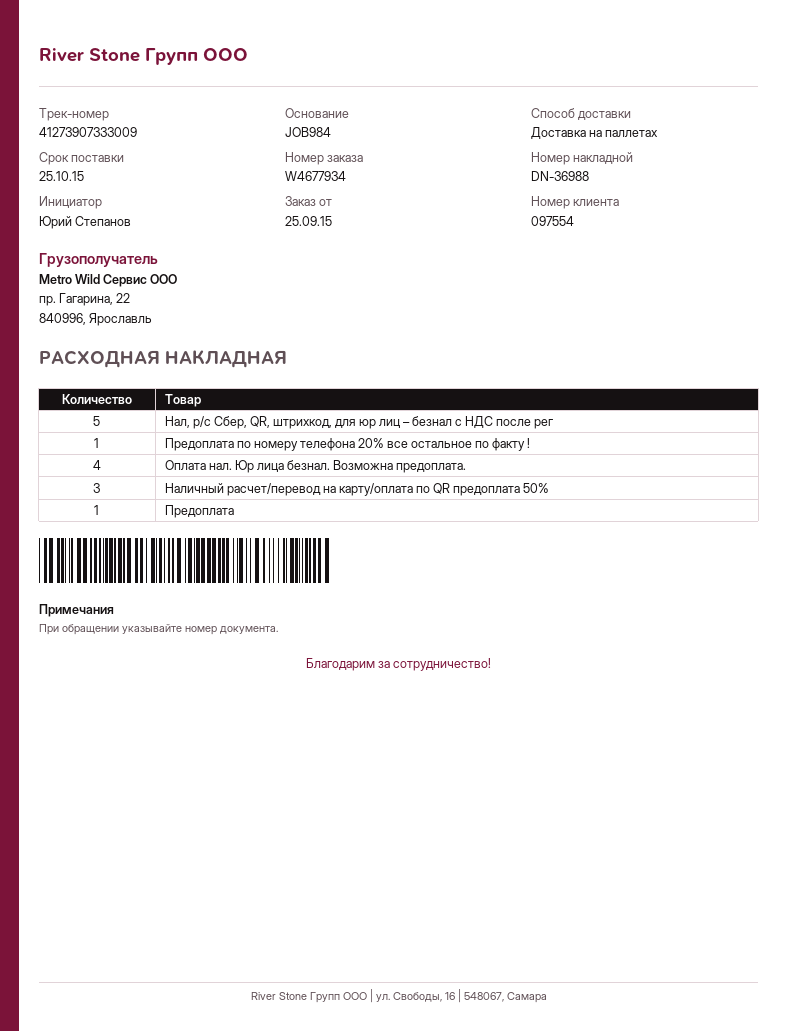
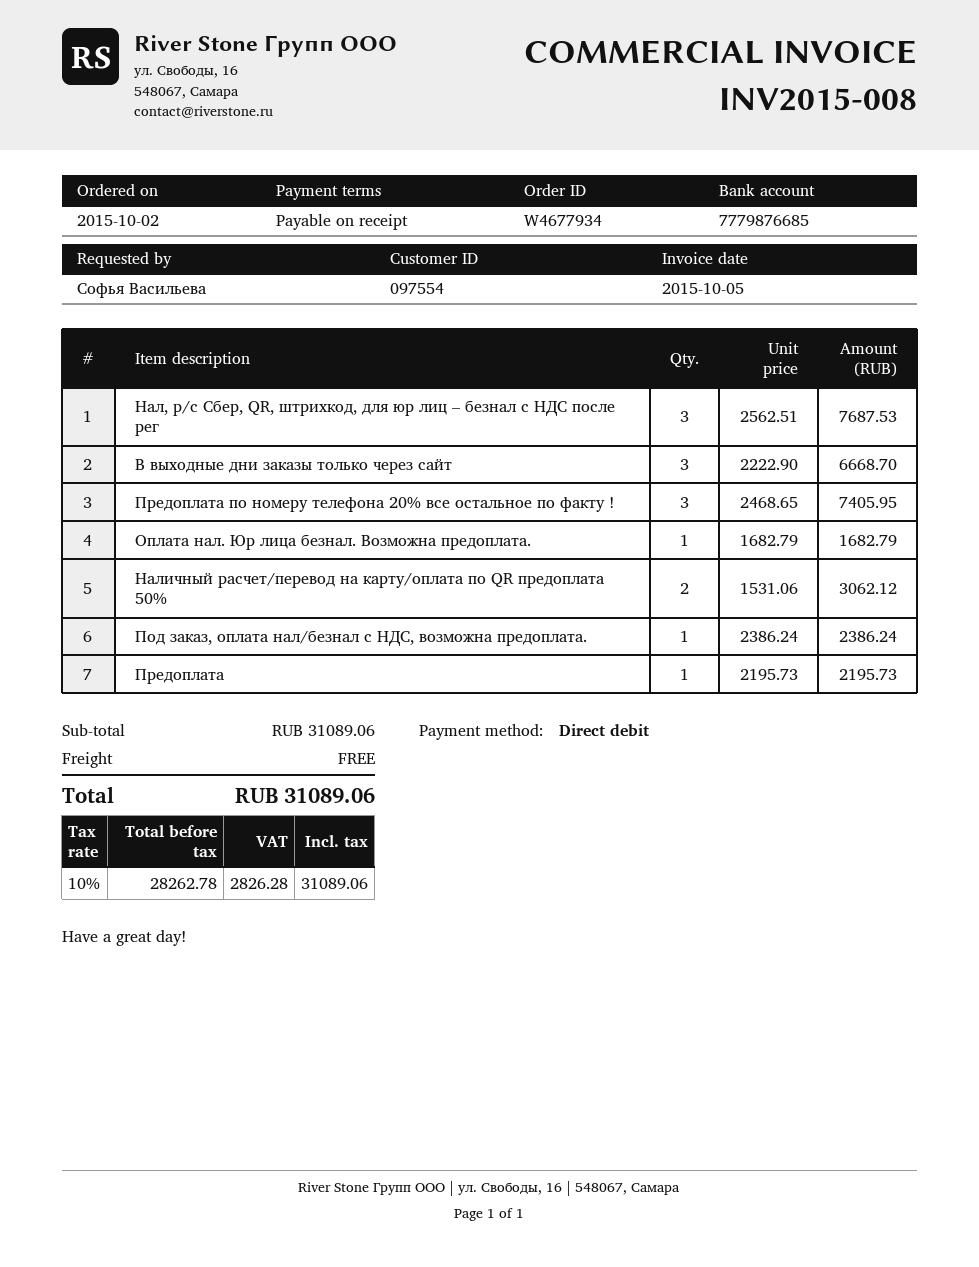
order date: 2015-09-25 -> 2015-10-02
ordered by: Юрий Степанов -> Софья Васильева
Нал, р/с Сбер, QR, штрихкод, для юр лиц – безнал с НДС после рег: 5 -> 3
Предоплата по номеру телефона 20% все остальное по факту !: 1 -> 3
Оплата нал. Юр лица безнал. Возможна предоплата.: 4 -> 1
Наличный расчет/перевод на карту/оплата по QR предоплата 50%: 3 -> 2
В выходные дни заказы только через сайт: none -> 3
Под заказ, оплата нал/безнал с НДС, возможна предоплата.: none -> 1

